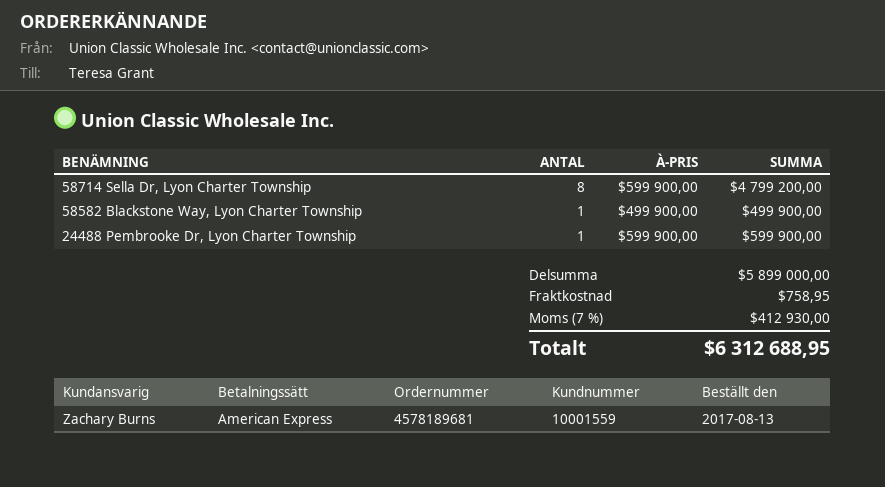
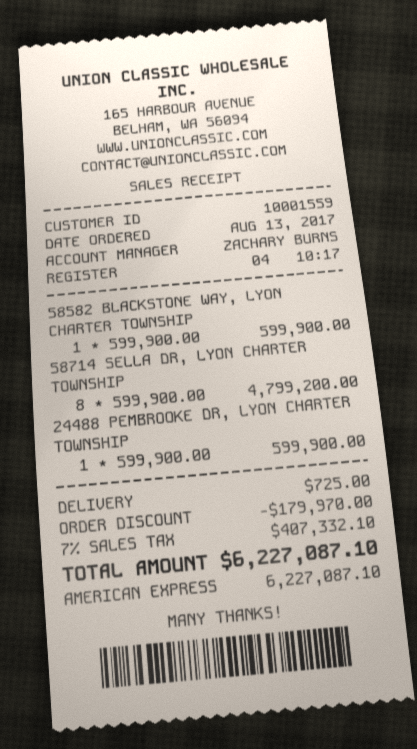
58582 Blackstone Way, Lyon Charter Township: 1 x 499900.00 = 499900.00 -> 1 x 599900.00 = 599900.00
discount: none -> 179970.00
shipping: 758.95 -> 725.00
tax: 7% = 412930.00 -> 7% = 407332.10
total: 6312688.95 -> 6227087.10

